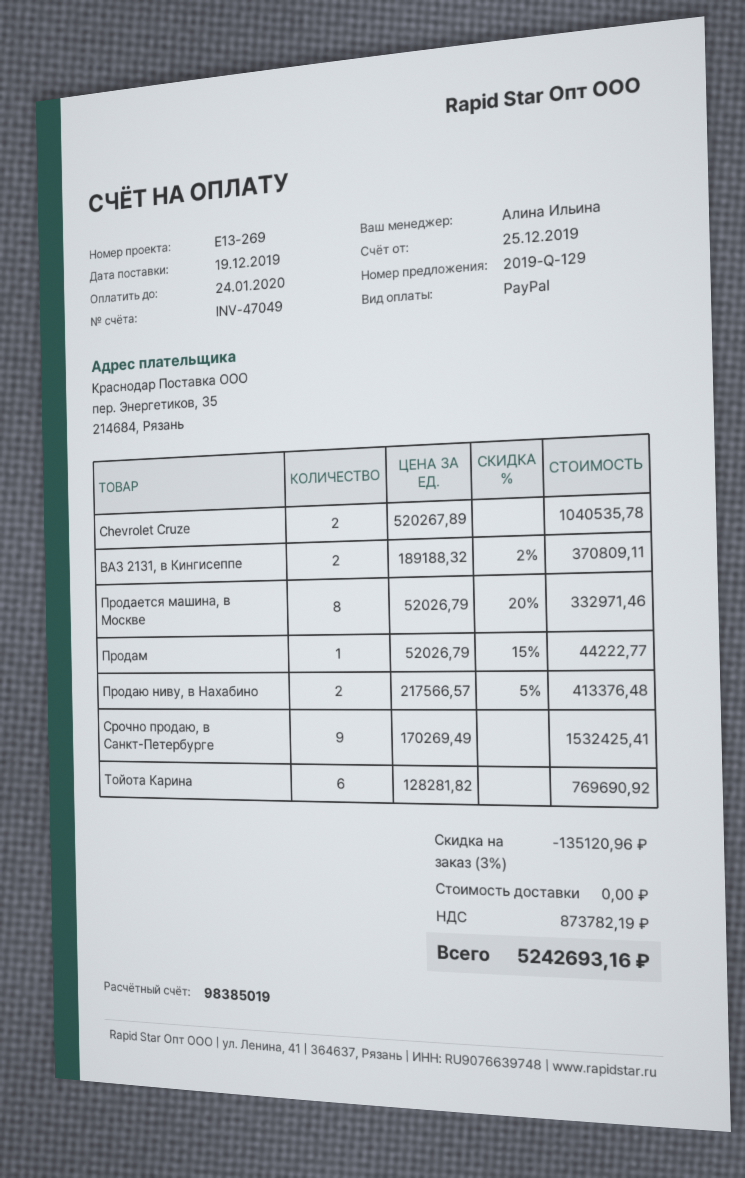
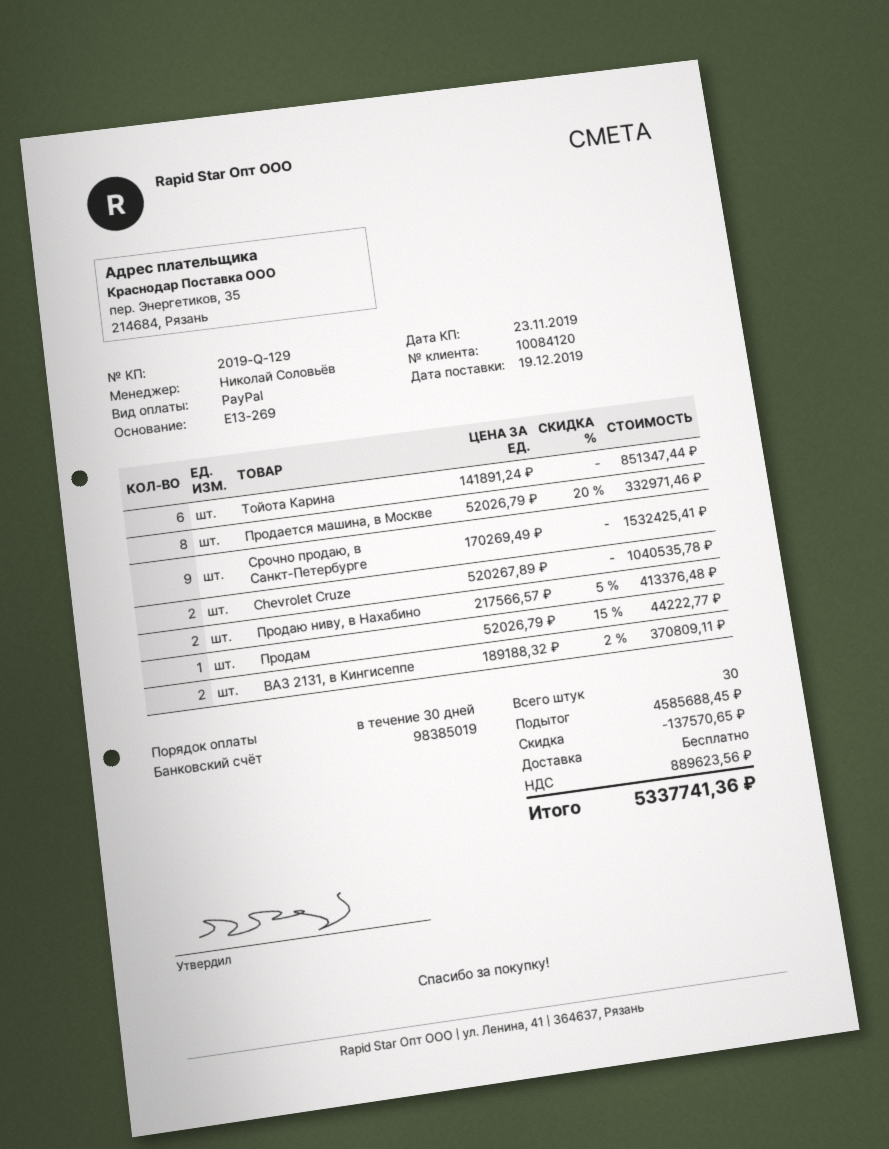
sales rep: Алина Ильина -> Николай Соловьёв
Тойота Карина: 6 x 128281.82 = 769690.92 -> 6 x 141891.24 = 851347.44
discount: 135120.96 -> 137570.65
tax: 873782.19 -> 889623.56
total: 5242693.16 -> 5337741.36

